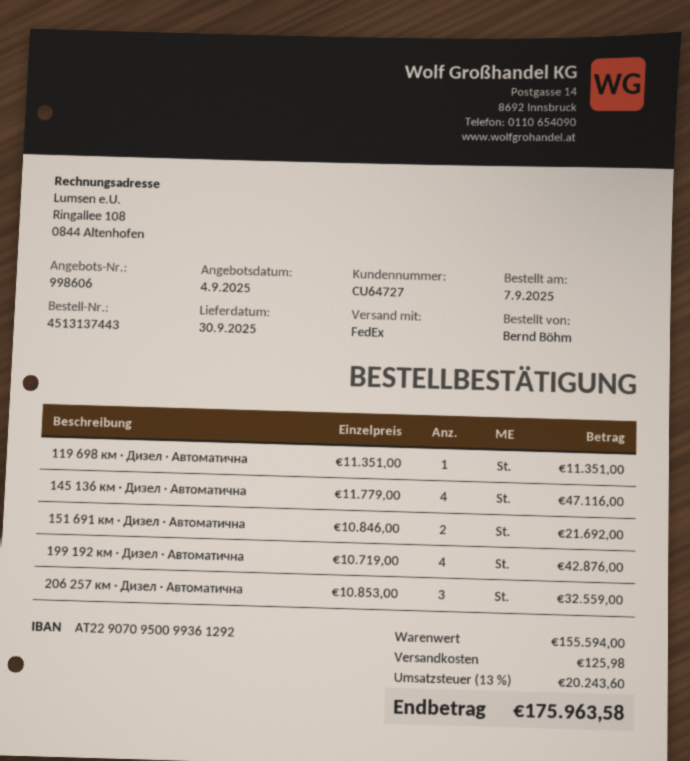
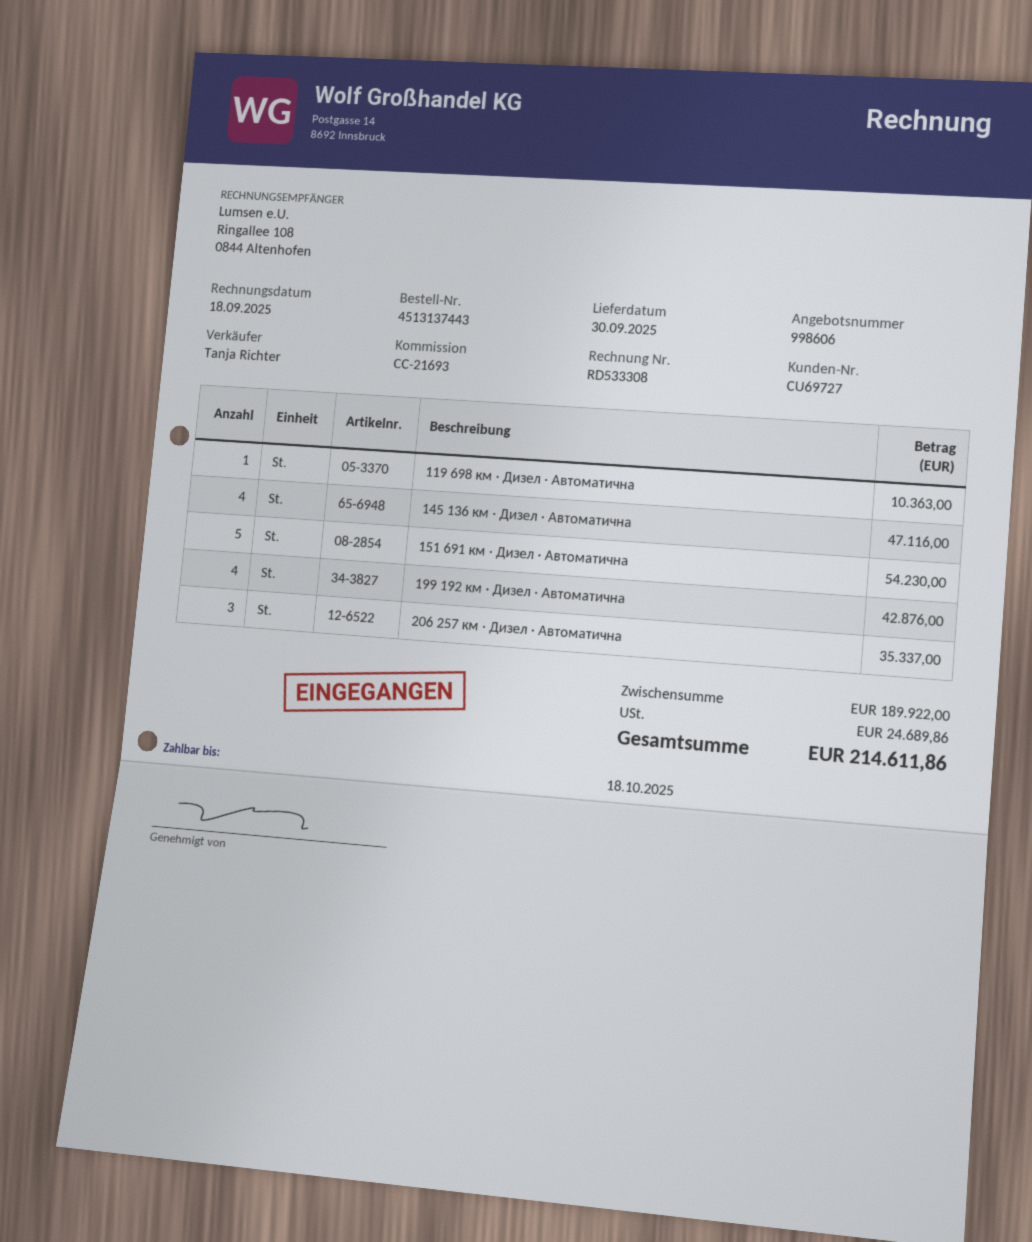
customer number: CU64727 -> CU69727
119 698 км · Дизел · Автоматична: 1 for 11351.00 -> 1 for 10363.00
151 691 км · Дизел · Автоматична: 2 for 21692.00 -> 5 for 54230.00
206 257 км · Дизел · Автоматична: 3 for 32559.00 -> 3 for 35337.00
subtotal: 155594.00 -> 189922.00
shipping: 125.98 -> none
tax: 20243.60 -> 24689.86
total: 175963.58 -> 214611.86

